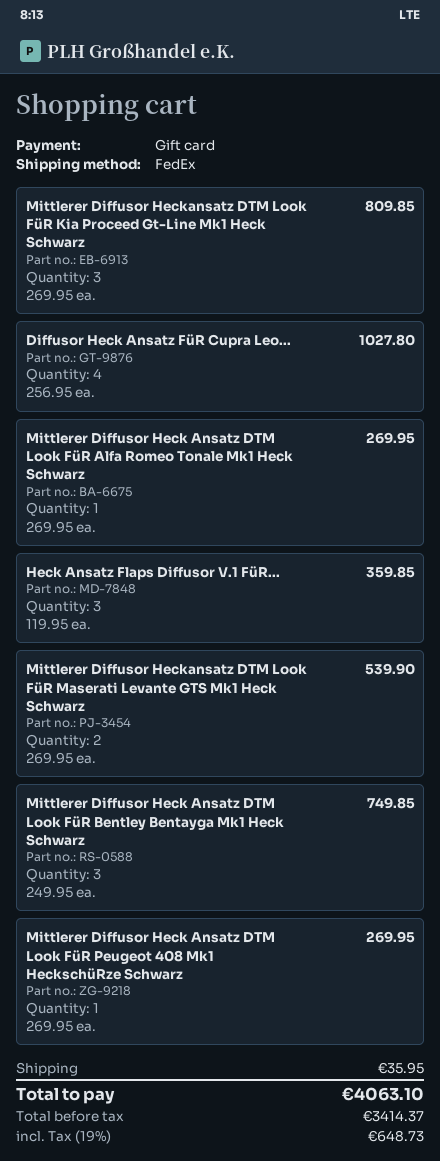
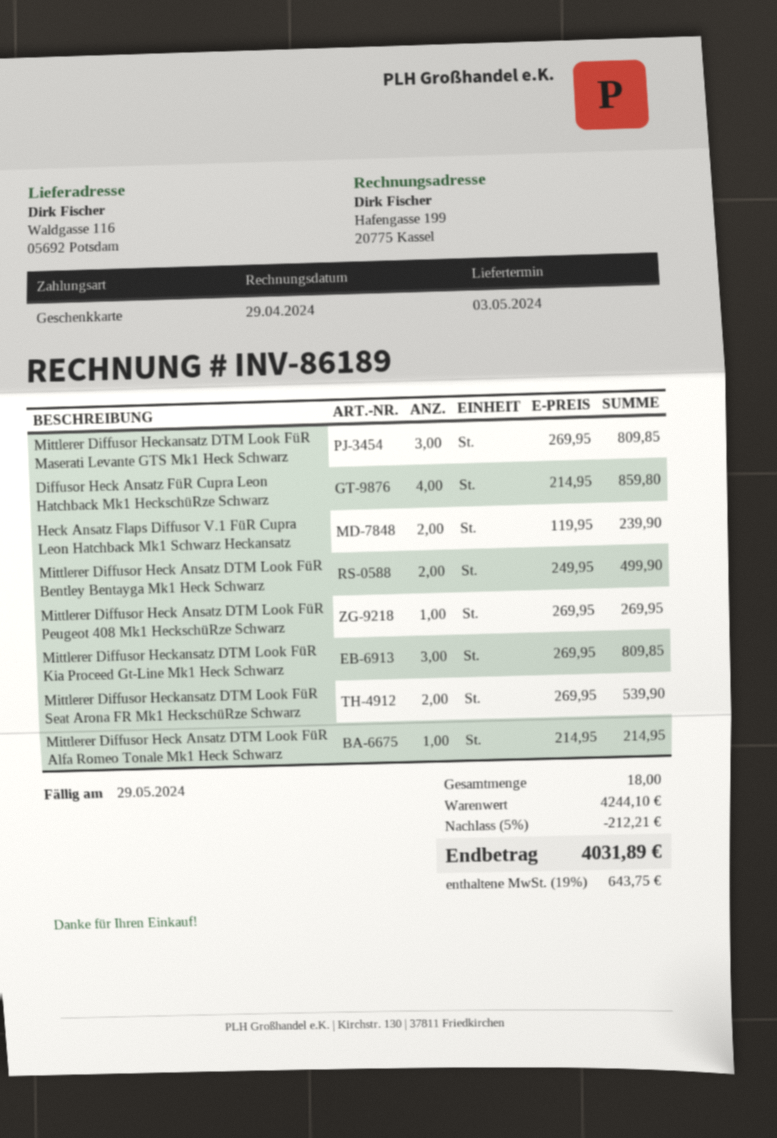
Diffusor Heck Ansatz FüR Cupra Leo...: 4 x 256.95 = 1027.80 -> 4 x 214.95 = 859.80
Mittlerer Diffusor Heck Ansatz DTM Look FüR Alfa Romeo Tonale Mk1 Heck Schwarz: 1 x 269.95 = 269.95 -> 1 x 214.95 = 214.95
Heck Ansatz Flaps Diffusor V.1 FüR...: 3 x 119.95 = 359.85 -> 2 x 119.95 = 239.90
Mittlerer Diffusor Heckansatz DTM Look FüR Maserati Levante GTS Mk1 Heck Schwarz: 2 x 269.95 = 539.90 -> 3 x 269.95 = 809.85
Mittlerer Diffusor Heck Ansatz DTM Look FüR Bentley Bentayga Mk1 Heck Schwarz: 3 x 249.95 = 749.85 -> 2 x 249.95 = 499.90
Mittlerer Diffusor Heckansatz DTM Look FüR Seat Arona FR Mk1 HeckschüRze Schwarz: none -> 2 x 269.95 = 539.90
discount: none -> 5% = 212.21
shipping: 35.95 -> none
tax: 19% = 648.73 -> 19% = 643.75
total: 4063.10 -> 4031.89

